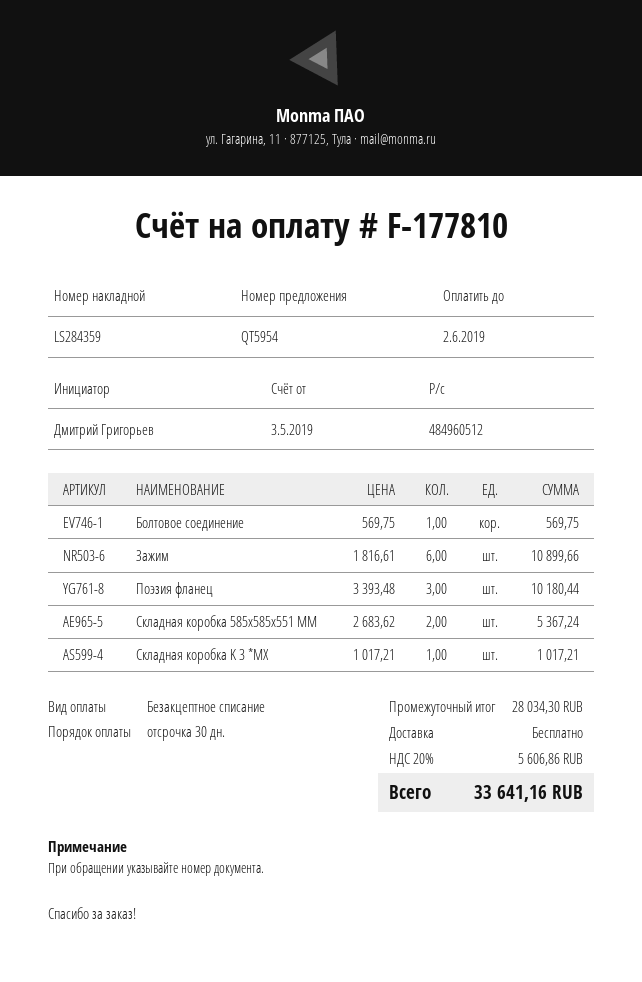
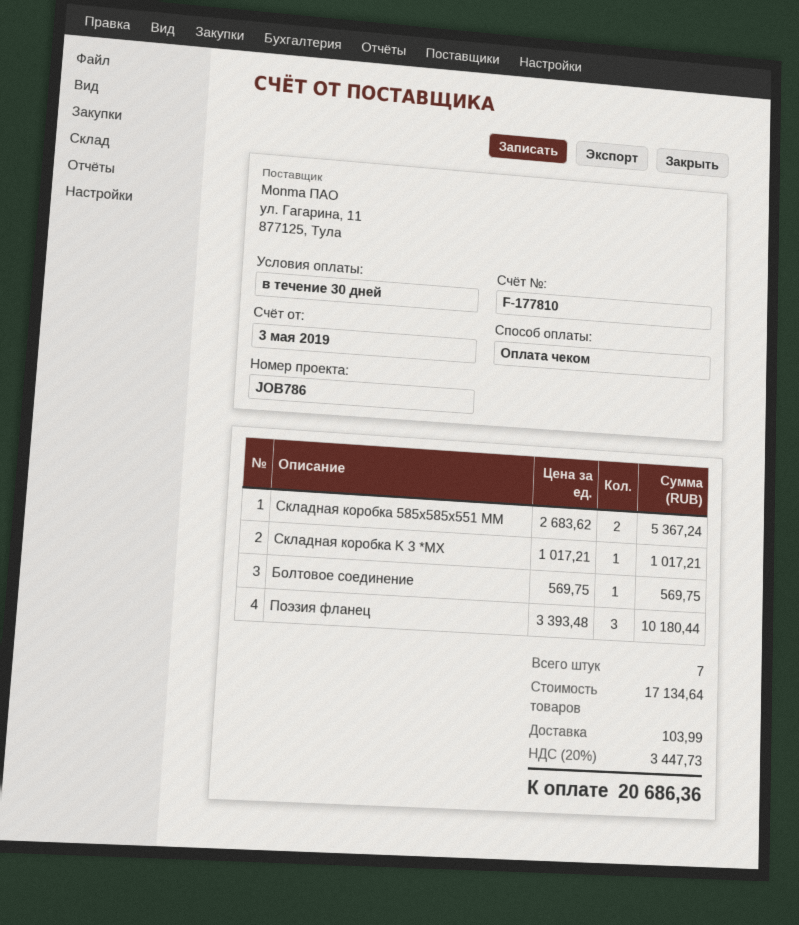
payment method: direct debit -> cheque
Зажим: 6 x 1816.61 = 10899.66 -> none
subtotal: 28034.30 -> 17134.64
shipping: 0.00 -> 103.99
tax: 20% = 5606.86 -> 20% = 3447.73
total: 33641.16 -> 20686.36

